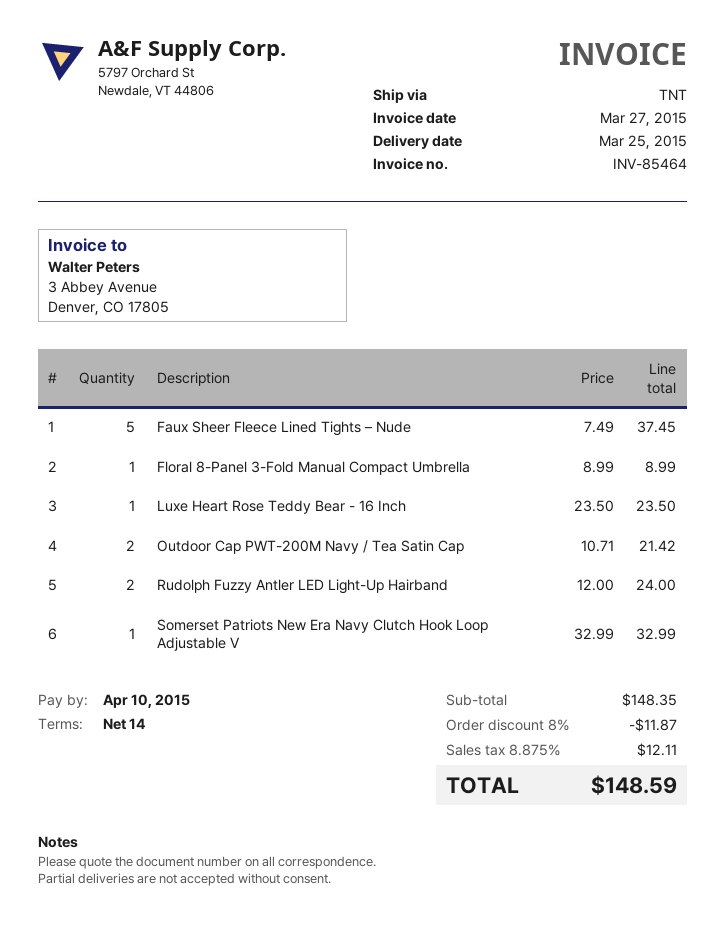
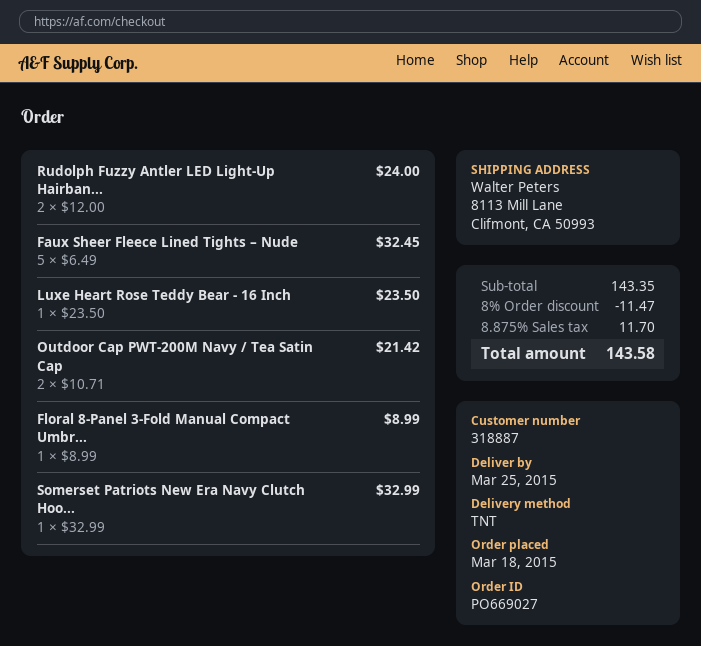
Faux Sheer Fleece Lined Tights – Nude: 5 x 7.49 = 37.45 -> 5 x 6.49 = 32.45
subtotal: 148.35 -> 143.35
discount: 8% = 11.87 -> 8% = 11.47
tax: 8.875% = 12.11 -> 8.875% = 11.70
total: 148.59 -> 143.58

